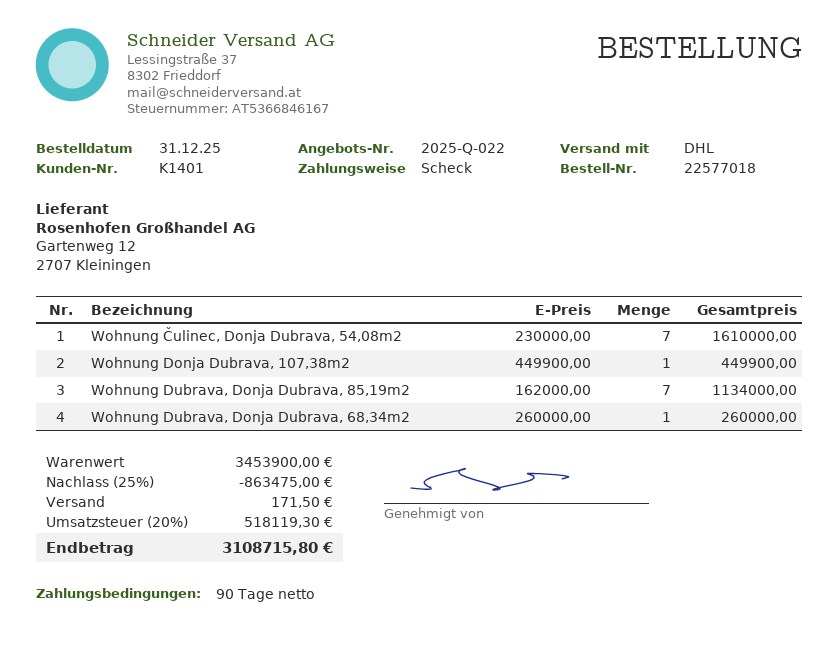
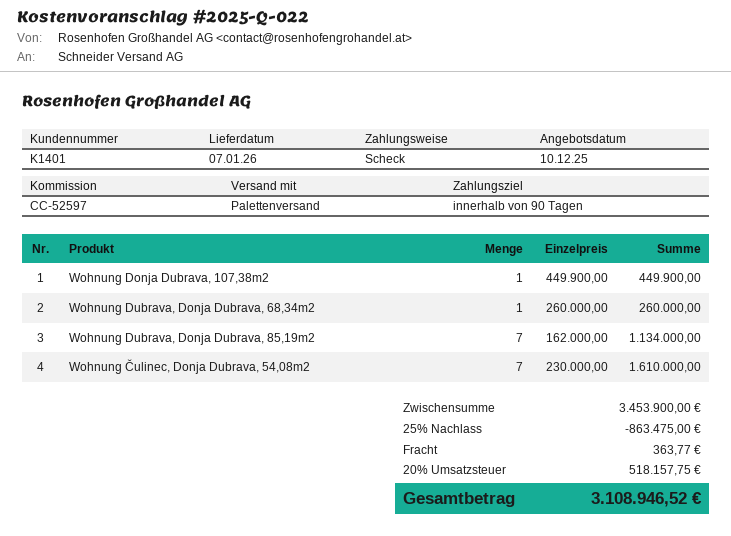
shipping method: DHL -> pallet freight
shipping: 171.50 -> 363.77
tax: 20% = 518119.30 -> 20% = 518157.75
total: 3108715.80 -> 3108946.52

